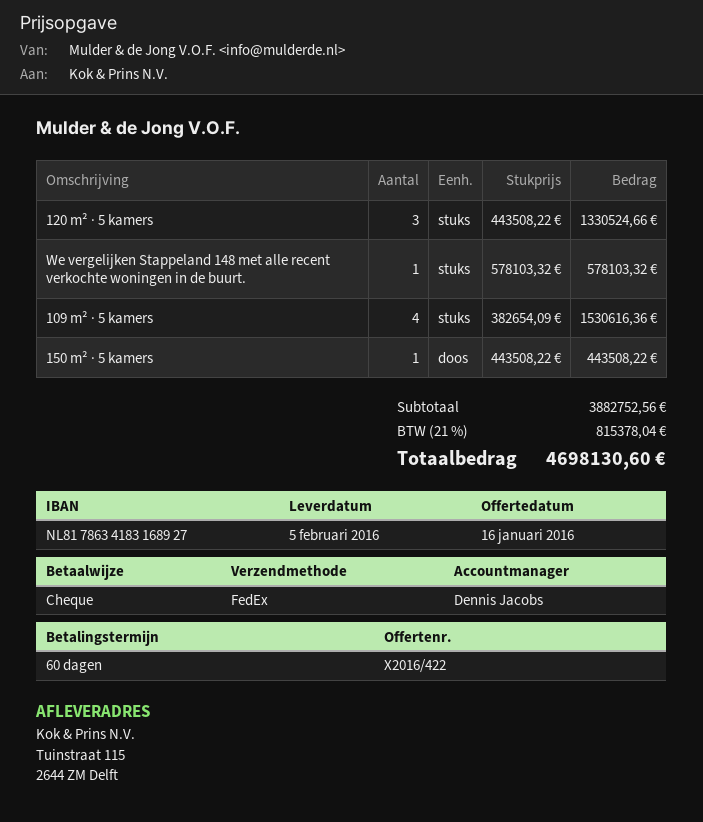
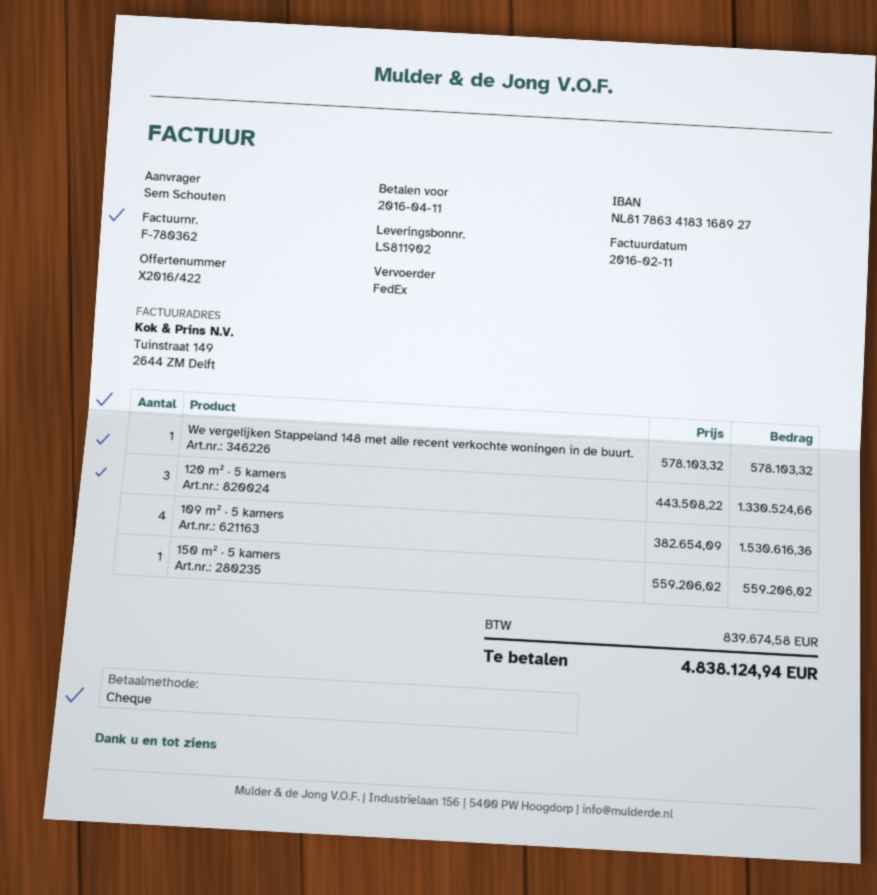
150 m² · 5 kamers: 1 x 443508.22 = 443508.22 -> 1 x 559206.02 = 559206.02
tax: 815378.04 -> 839674.58
total: 4698130.60 -> 4838124.94

